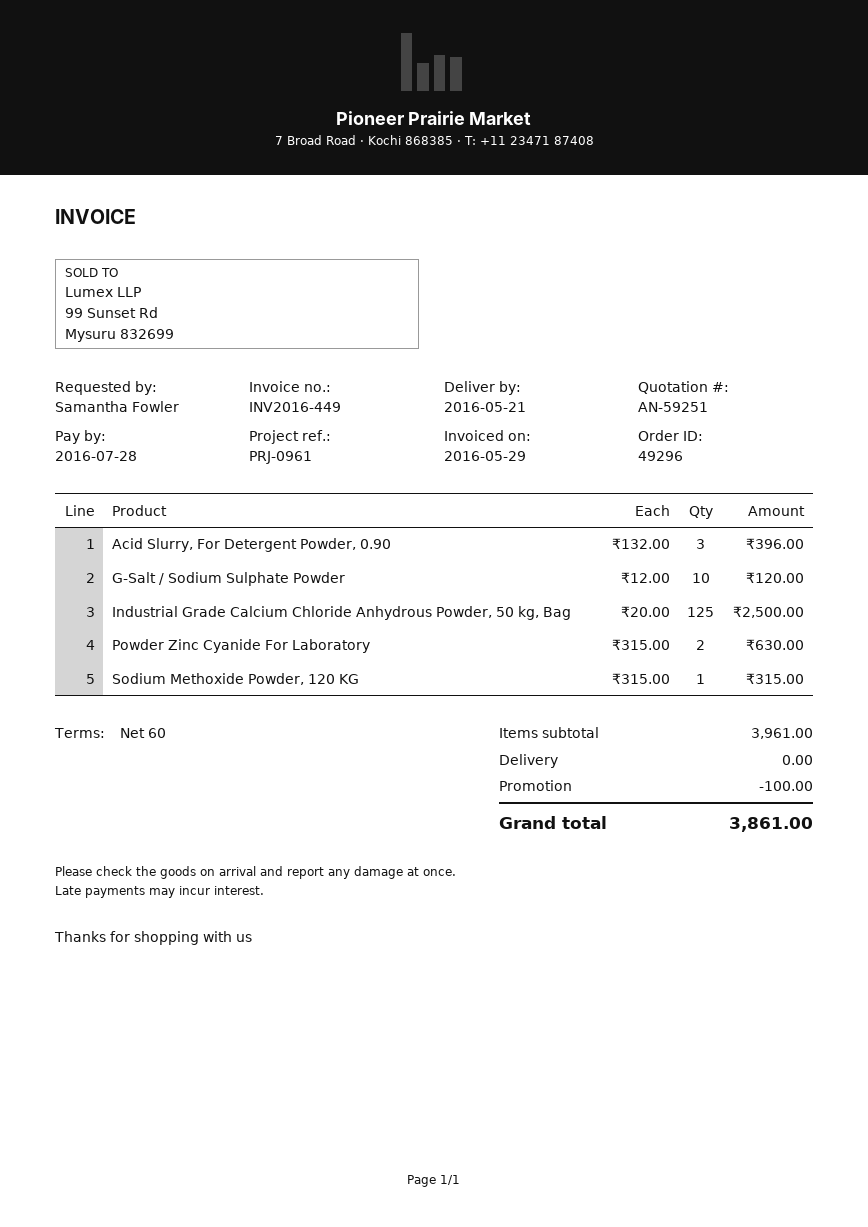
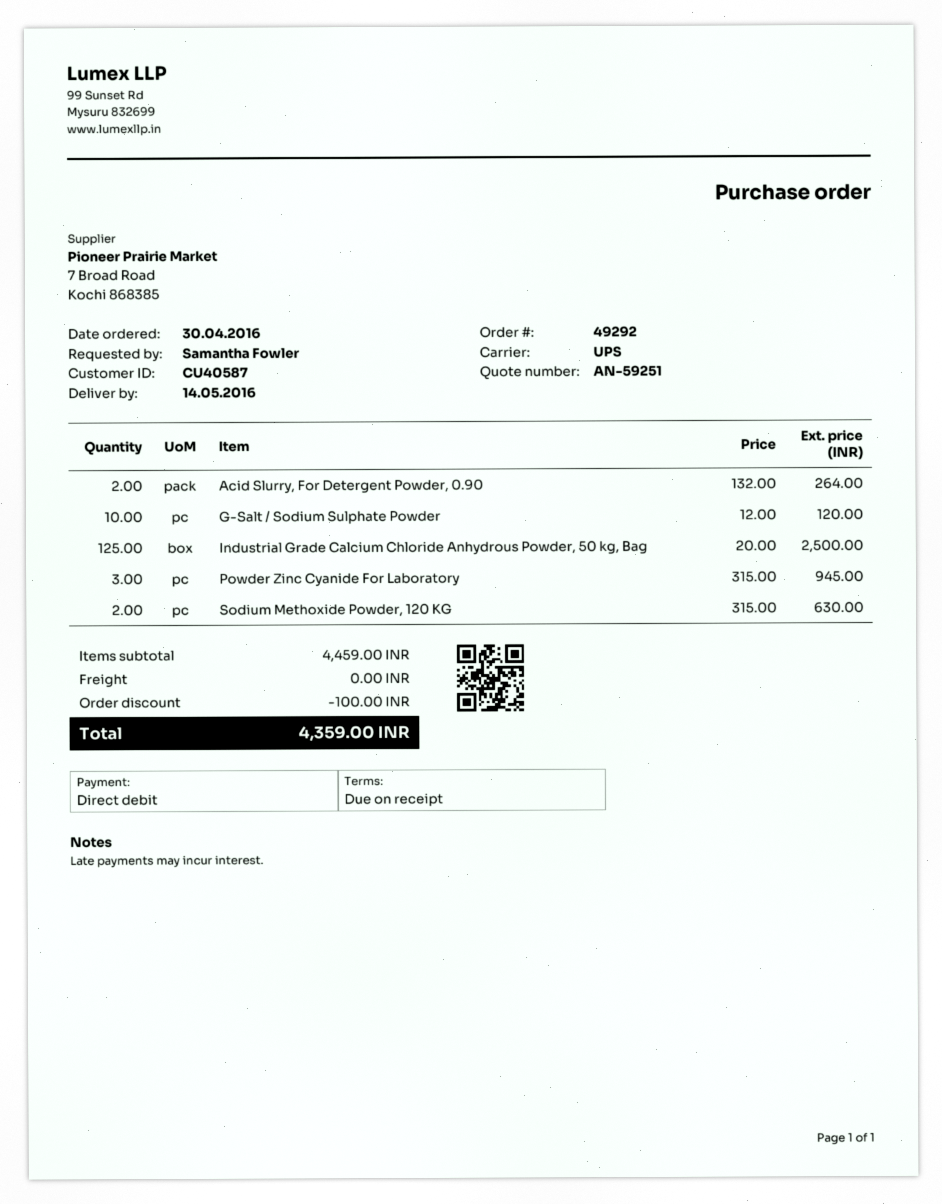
order number: 49296 -> 49292
delivery date: 2016-05-21 -> 2016-05-14
payment terms: 60 days -> on receipt
Acid Slurry, For Detergent Powder, 0.90: 3 x 132.00 = 396.00 -> 2 x 132.00 = 264.00
Powder Zinc Cyanide For Laboratory: 2 x 315.00 = 630.00 -> 3 x 315.00 = 945.00
Sodium Methoxide Powder, 120 KG: 1 x 315.00 = 315.00 -> 2 x 315.00 = 630.00
subtotal: 3961.00 -> 4459.00
total: 3861.00 -> 4359.00

